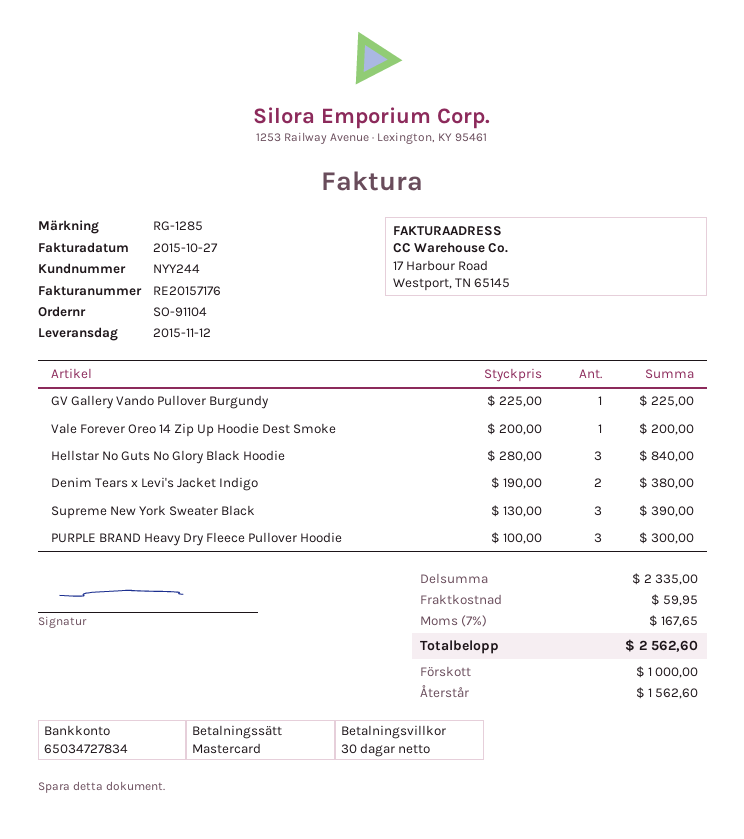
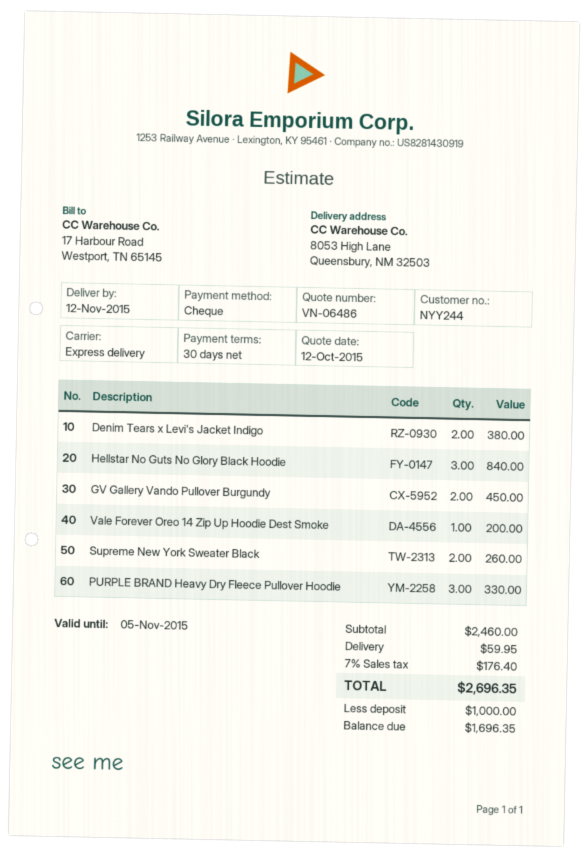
payment method: Mastercard -> cheque
GV Gallery Vando Pullover Burgundy: 1 for 225.00 -> 2 for 450.00
Supreme New York Sweater Black: 3 for 390.00 -> 2 for 260.00
PURPLE BRAND Heavy Dry Fleece Pullover Hoodie: 3 for 300.00 -> 3 for 330.00
subtotal: 2335.00 -> 2460.00
tax: 7% = 167.65 -> 7% = 176.40
total: 2562.60 -> 2696.35
balance: 1562.60 -> 1696.35

